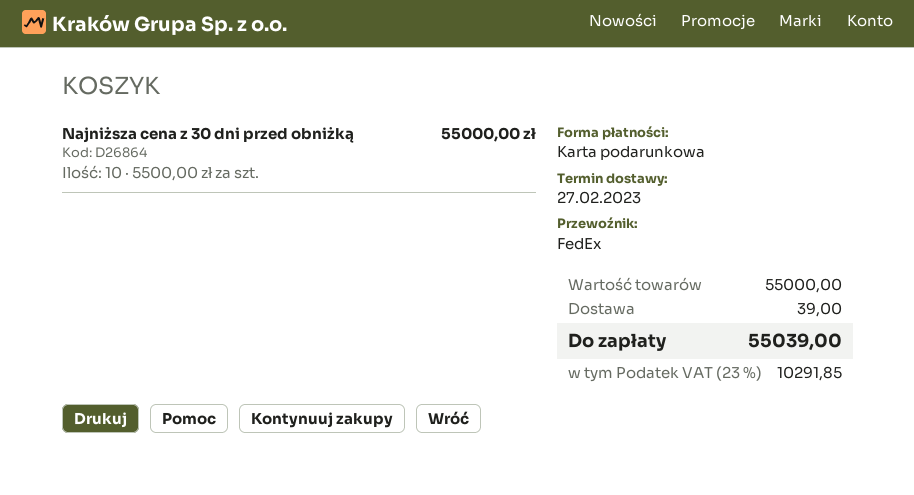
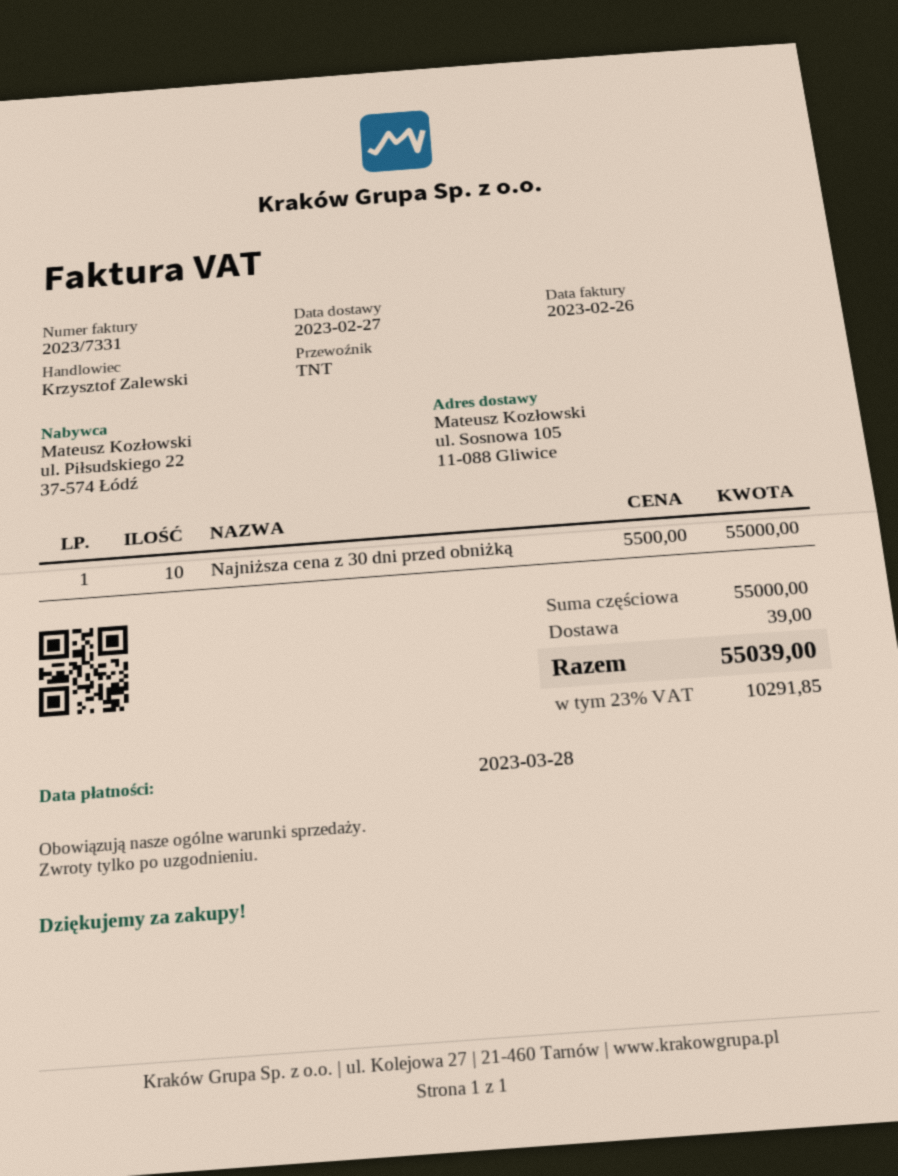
shipping method: FedEx -> TNT

